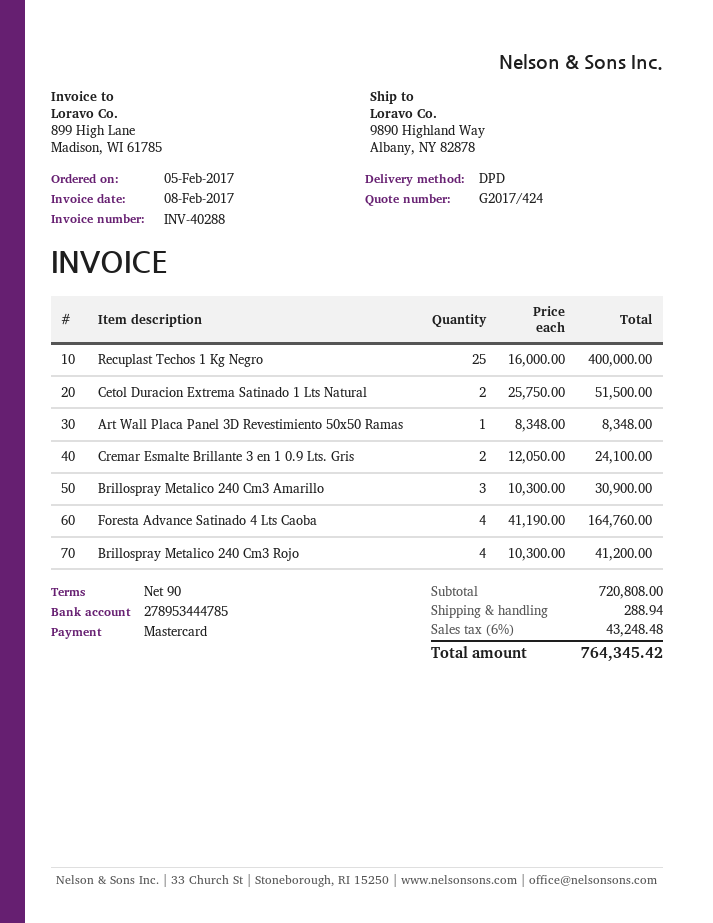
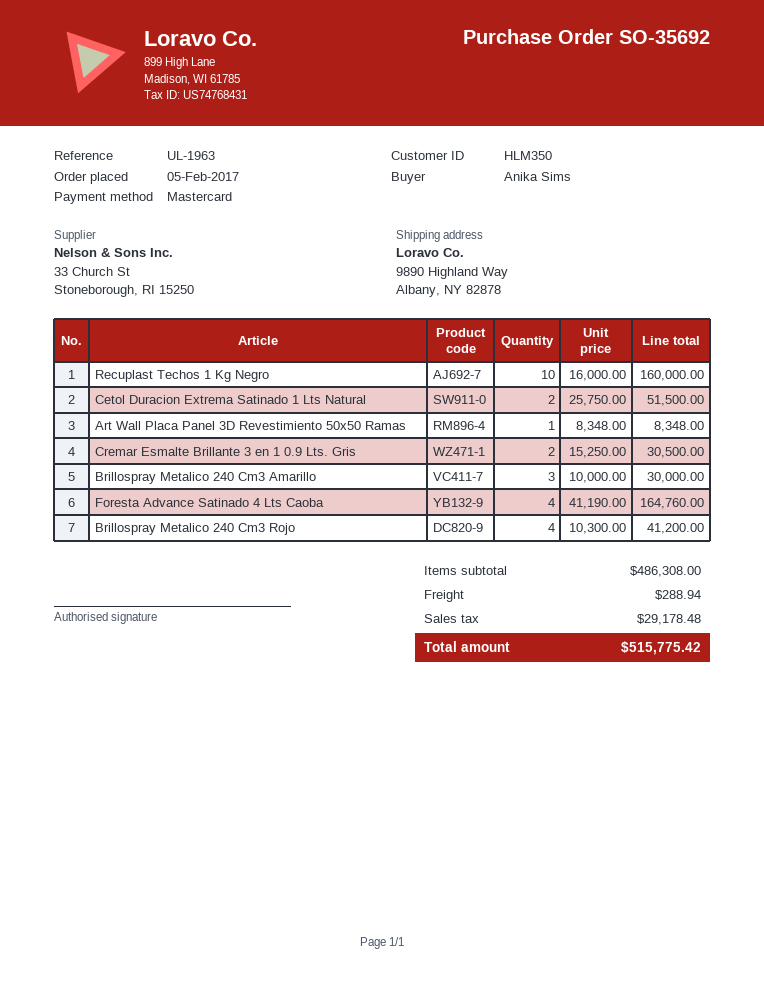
Recuplast Techos 1 Kg Negro: 25 x 16000.00 = 400000.00 -> 10 x 16000.00 = 160000.00
Cremar Esmalte Brillante 3 en 1 0.9 Lts. Gris: 2 x 12050.00 = 24100.00 -> 2 x 15250.00 = 30500.00
Brillospray Metalico 240 Cm3 Amarillo: 3 x 10300.00 = 30900.00 -> 3 x 10000.00 = 30000.00
subtotal: 720808.00 -> 486308.00
tax: 43248.48 -> 29178.48
total: 764345.42 -> 515775.42

